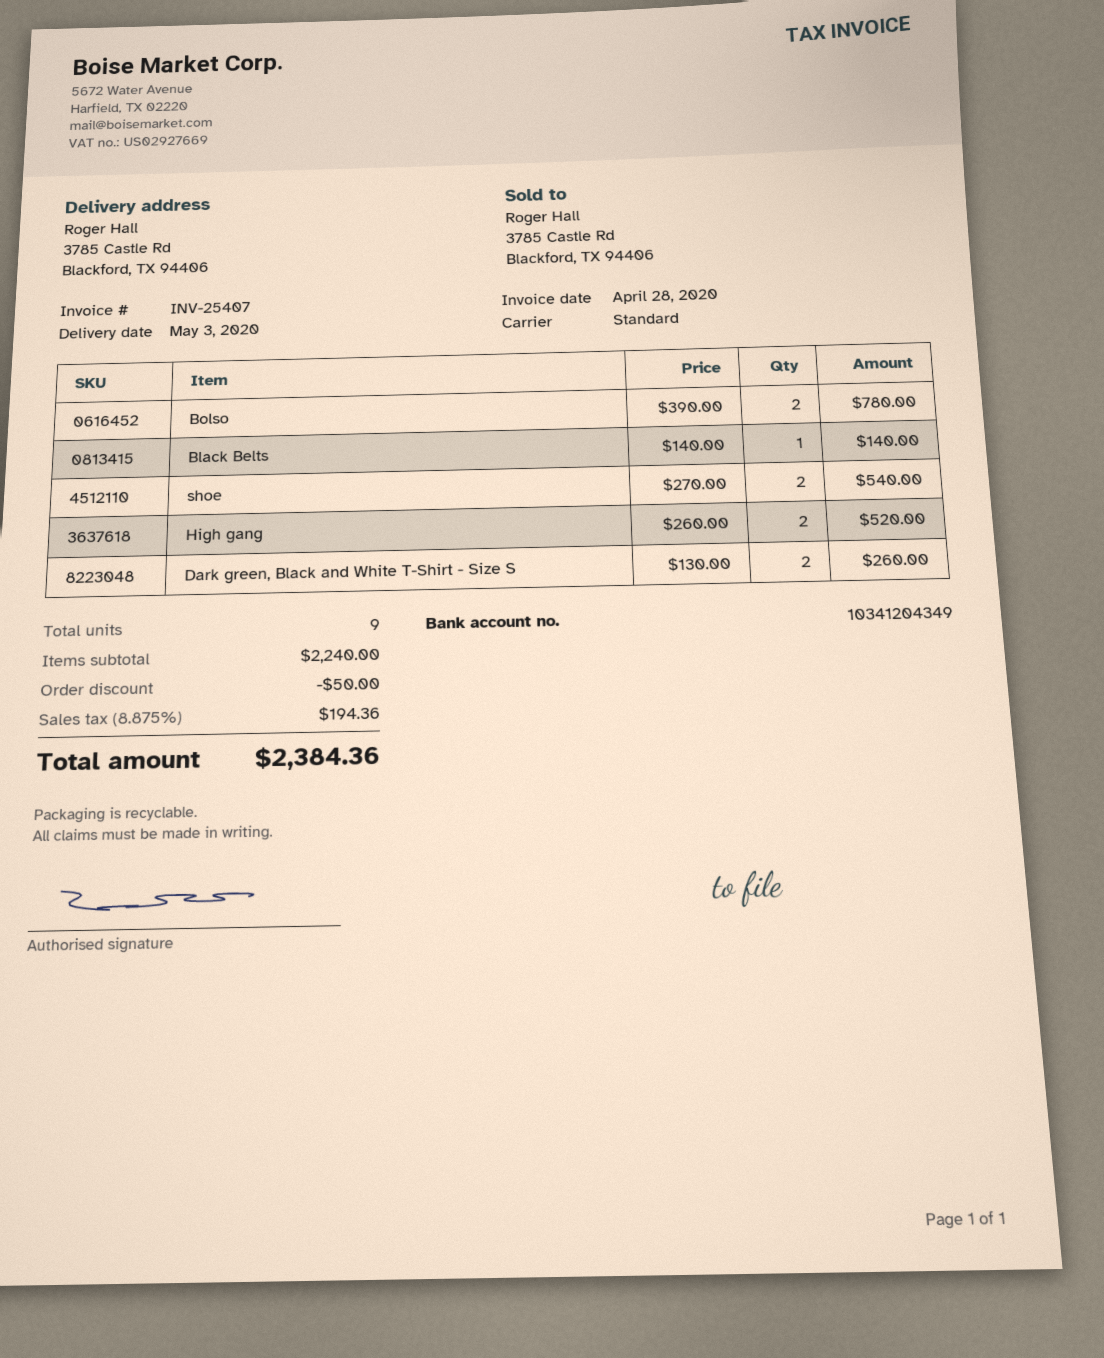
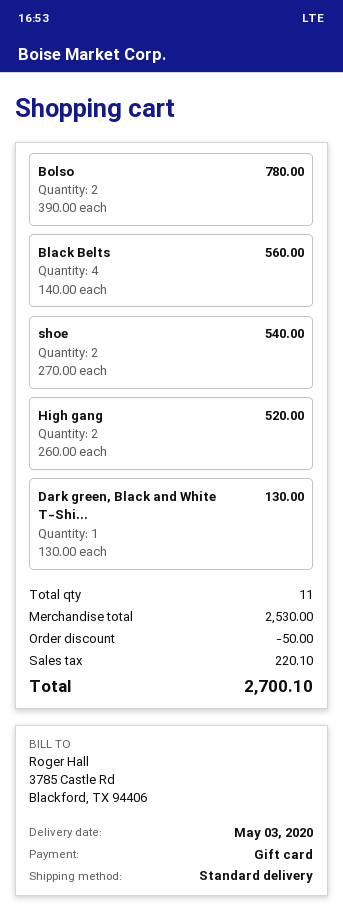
Black Belts: 1 x 140.00 = 140.00 -> 4 x 140.00 = 560.00
Dark green, Black and White T-Shirt - Size S: 2 x 130.00 = 260.00 -> 1 x 130.00 = 130.00
total quantity: 9 -> 11
subtotal: 2240.00 -> 2530.00
tax: 194.36 -> 220.10
total: 2384.36 -> 2700.10

